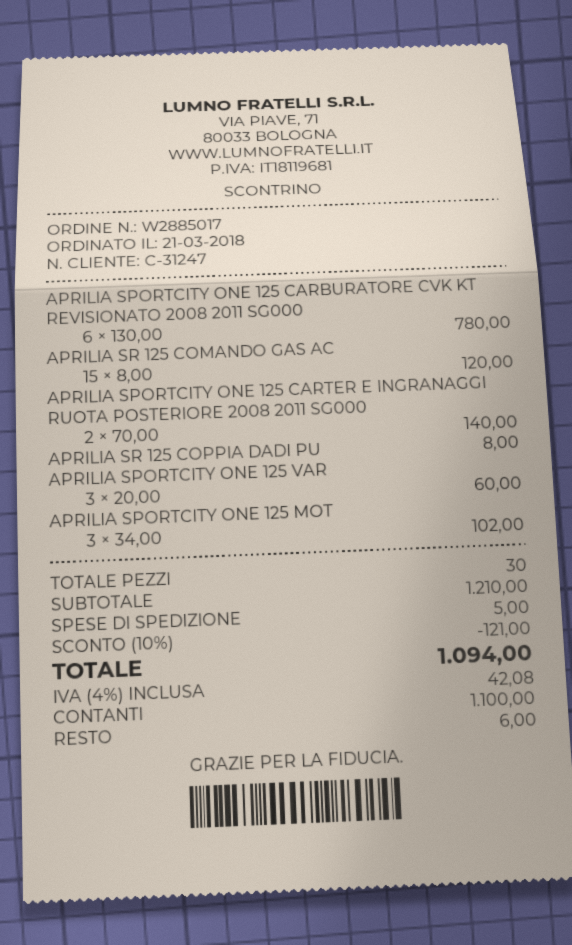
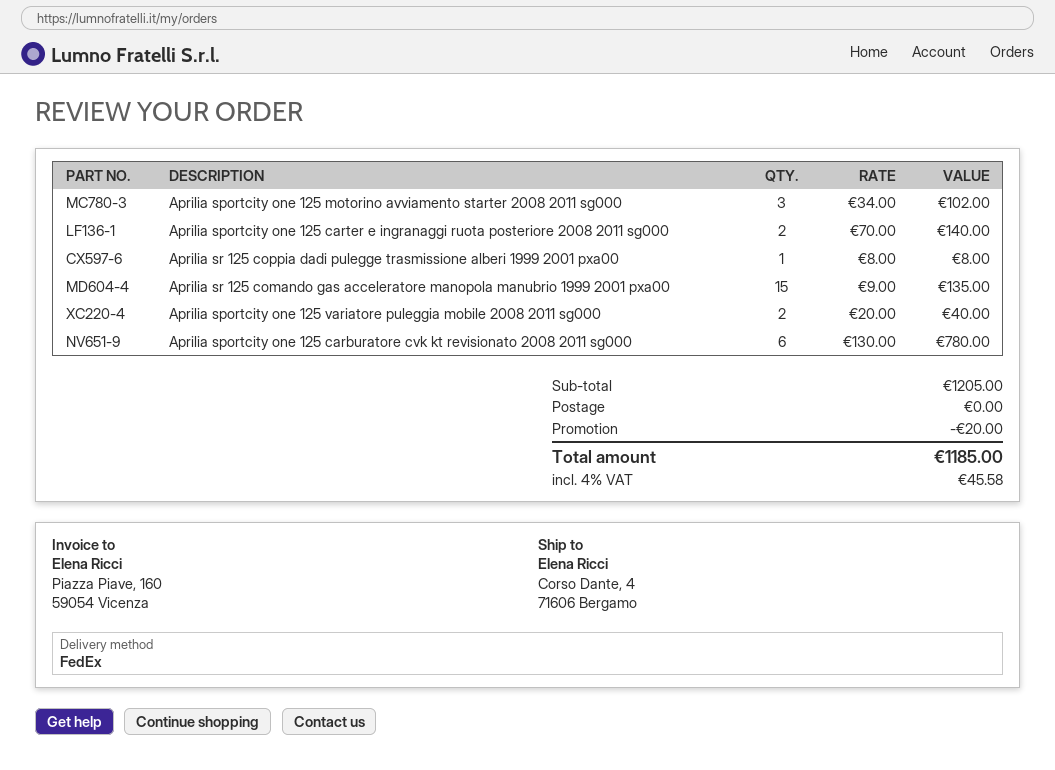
APRILIA SR 125 COMANDO GAS AC: 15 x 8.00 = 120.00 -> 15 x 9.00 = 135.00
APRILIA SPORTCITY ONE 125 VAR: 3 x 20.00 = 60.00 -> 2 x 20.00 = 40.00
subtotal: 1210.00 -> 1205.00
discount: 121.00 -> 20.00
shipping: 5.00 -> 0.00
tax: 4% = 42.08 -> 4% = 45.58
total: 1094.00 -> 1185.00

